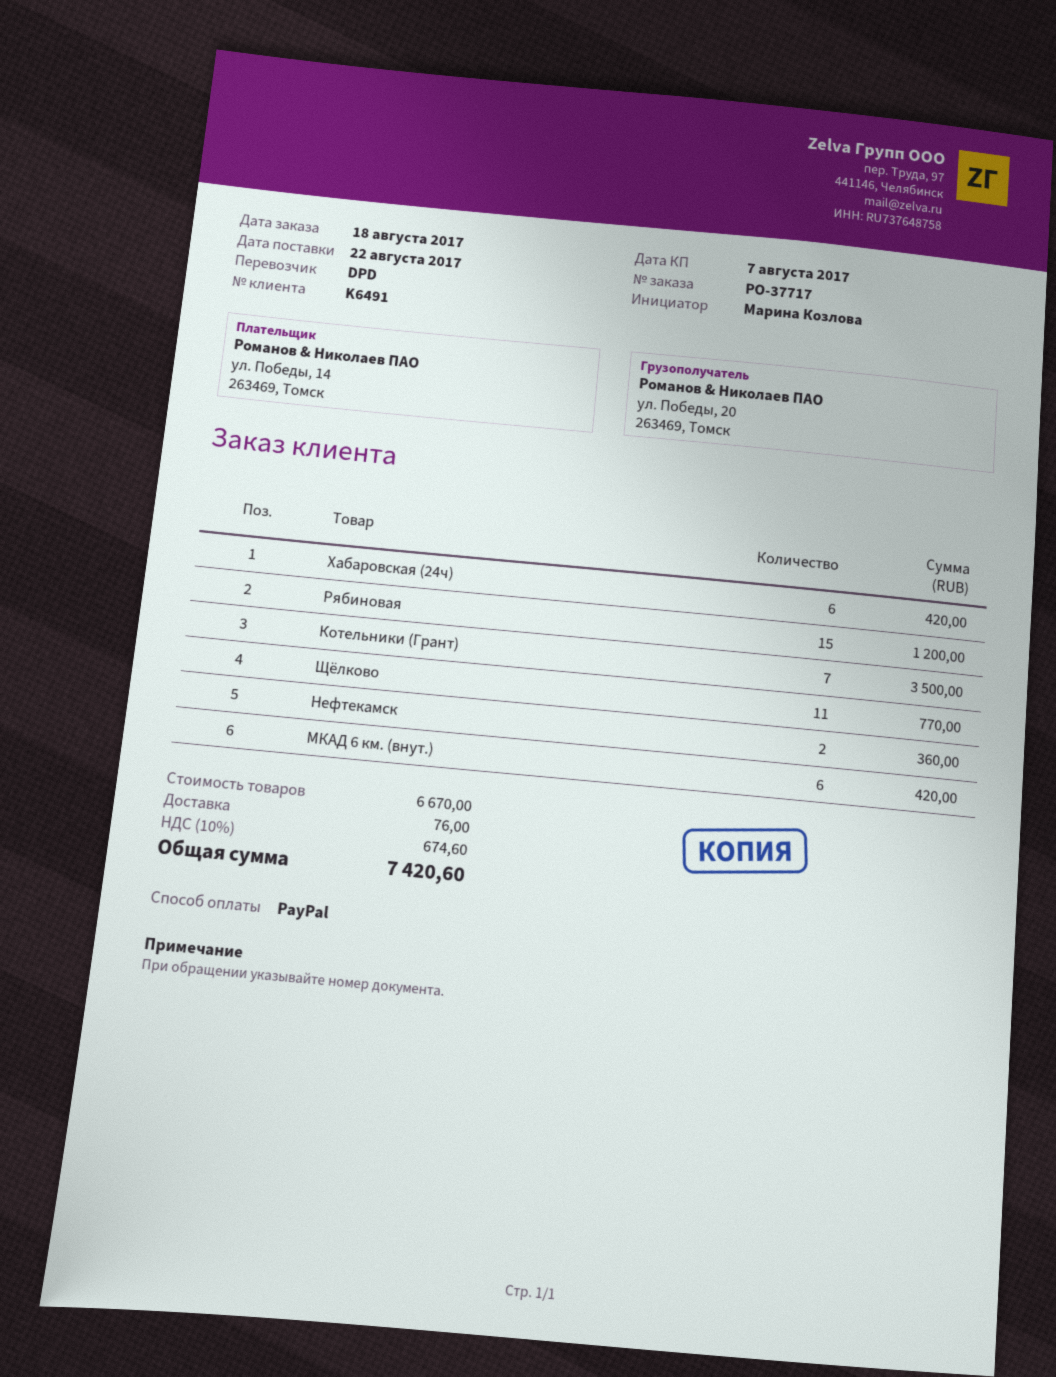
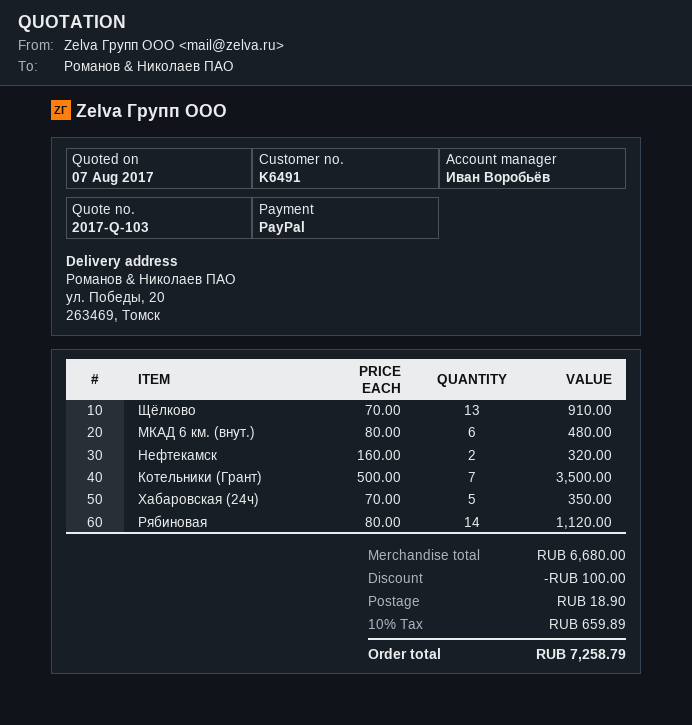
Хабаровская (24ч): 6 for 420.00 -> 5 for 350.00
Рябиновая: 15 for 1200.00 -> 14 for 1120.00
Щёлково: 11 for 770.00 -> 13 for 910.00
Нефтекамск: 2 for 360.00 -> 2 for 320.00
МКАД 6 км. (внут.): 6 for 420.00 -> 6 for 480.00
subtotal: 6670.00 -> 6680.00
discount: none -> 100.00
shipping: 76.00 -> 18.90
tax: 10% = 674.60 -> 10% = 659.89
total: 7420.60 -> 7258.79

